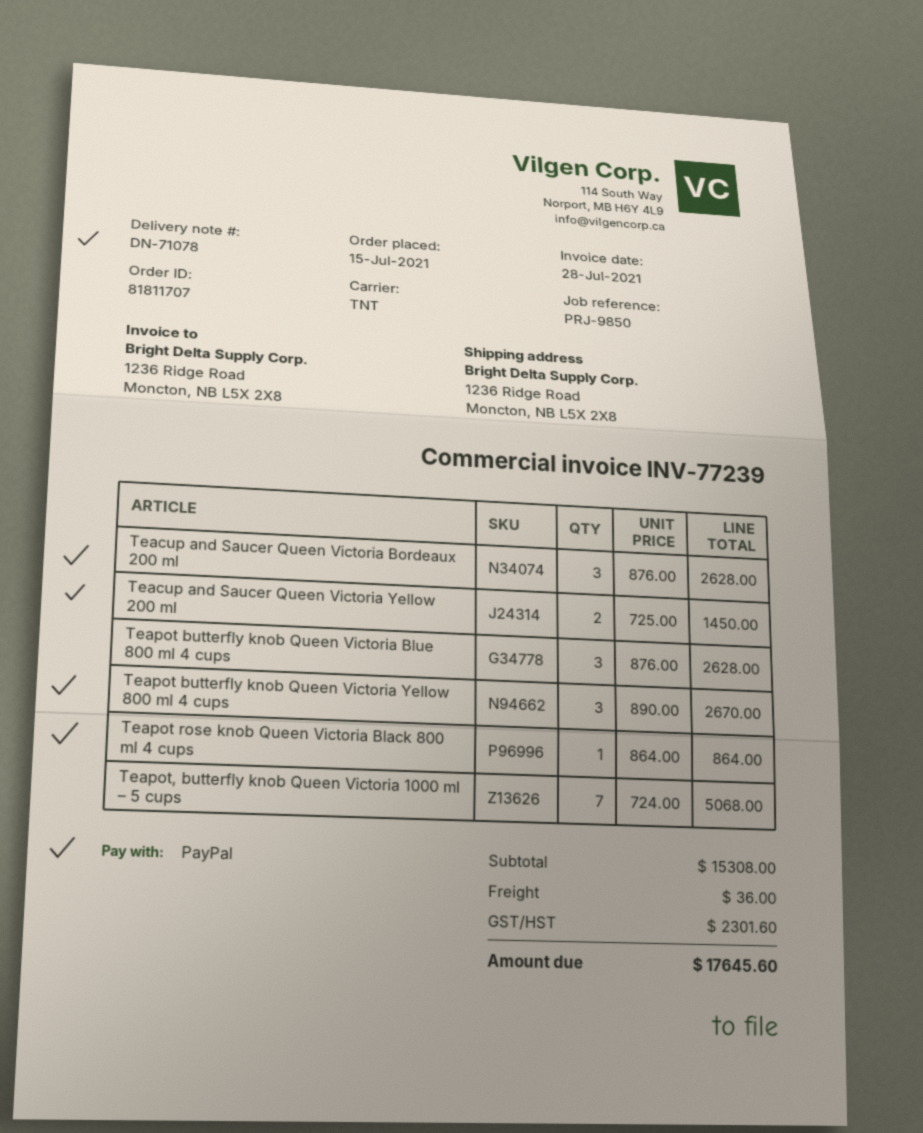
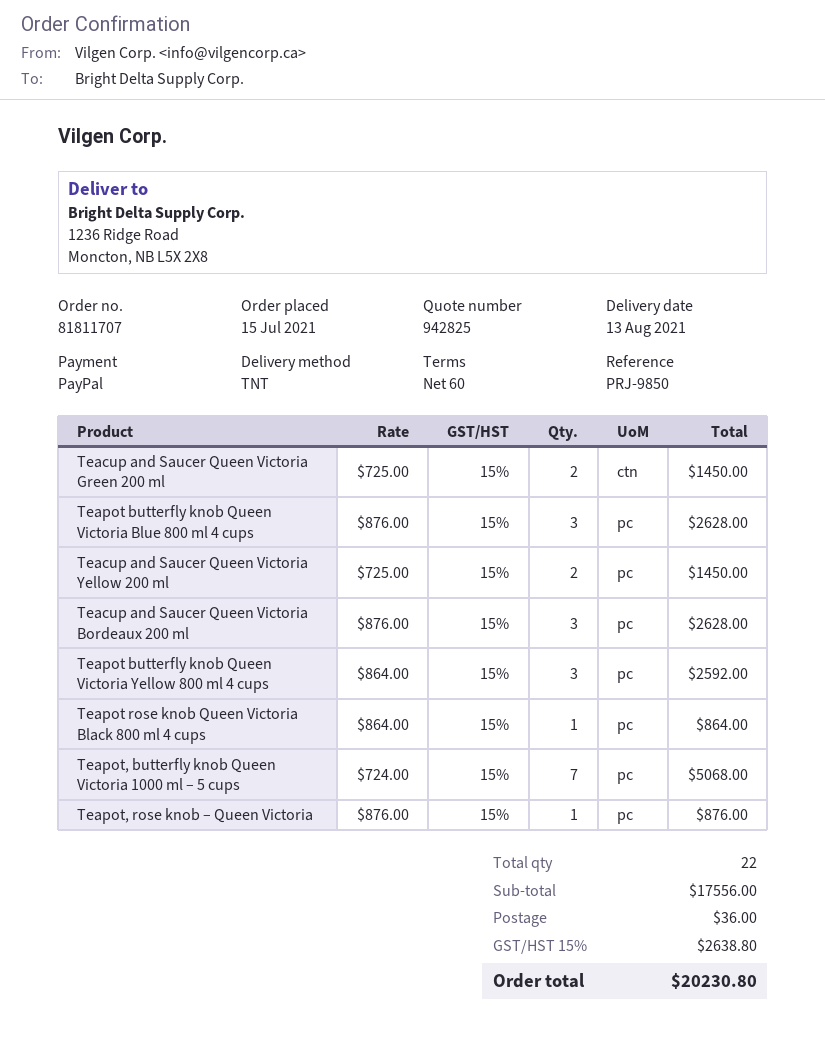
Teapot butterfly knob Queen Victoria Yellow 800 ml 4 cups: 3 x 890.00 = 2670.00 -> 3 x 864.00 = 2592.00
Teacup and Saucer Queen Victoria Green 200 ml: none -> 2 x 725.00 = 1450.00
Teapot, rose knob – Queen Victoria: none -> 1 x 876.00 = 876.00
subtotal: 15308.00 -> 17556.00
tax: 2301.60 -> 2638.80
total: 17645.60 -> 20230.80

